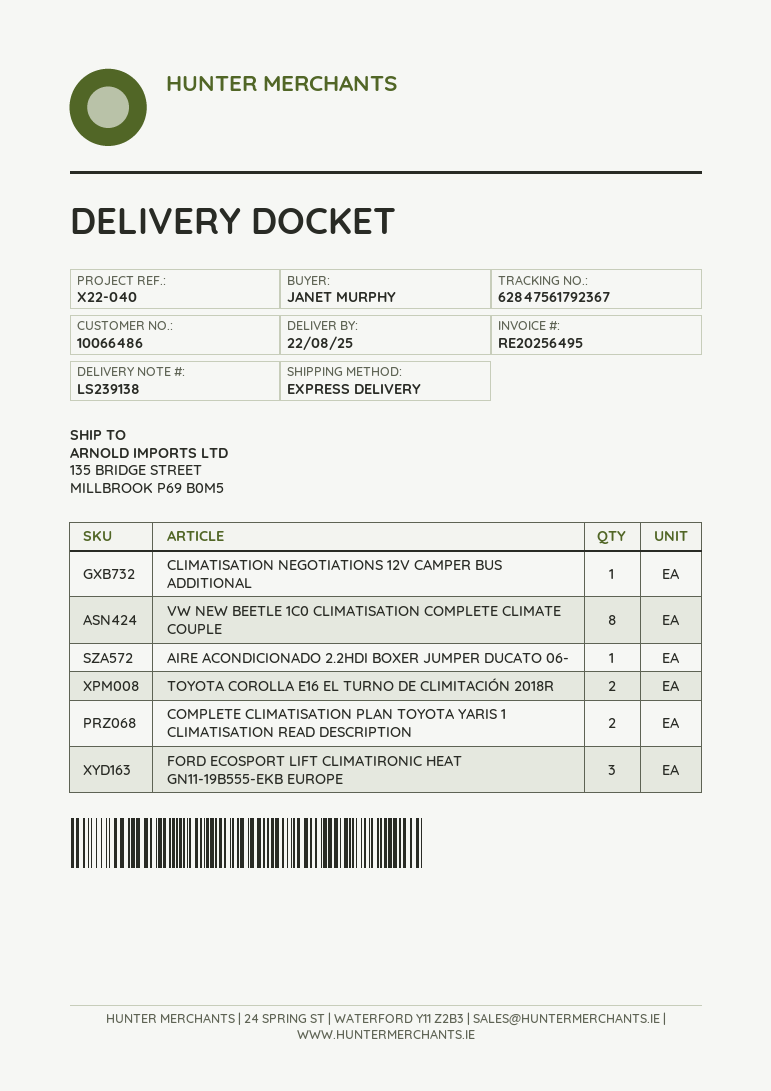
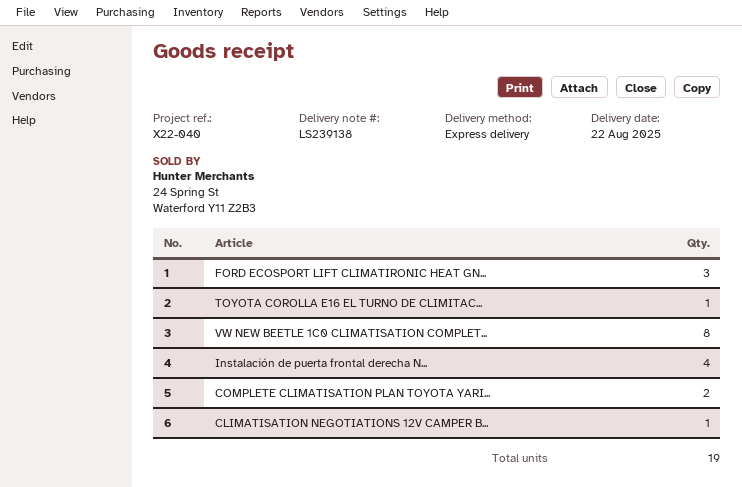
AIRE ACONDICIONADO 2.2HDI BOXER JUMPER DUCATO 06-: 1 -> none
TOYOTA COROLLA E16 EL TURNO DE CLIMITACIÓN 2018R: 2 -> 1
Instalación de puerta frontal derecha N...: none -> 4

